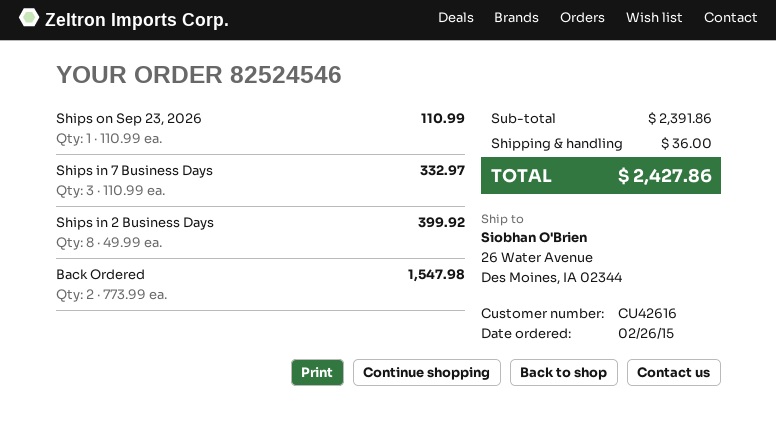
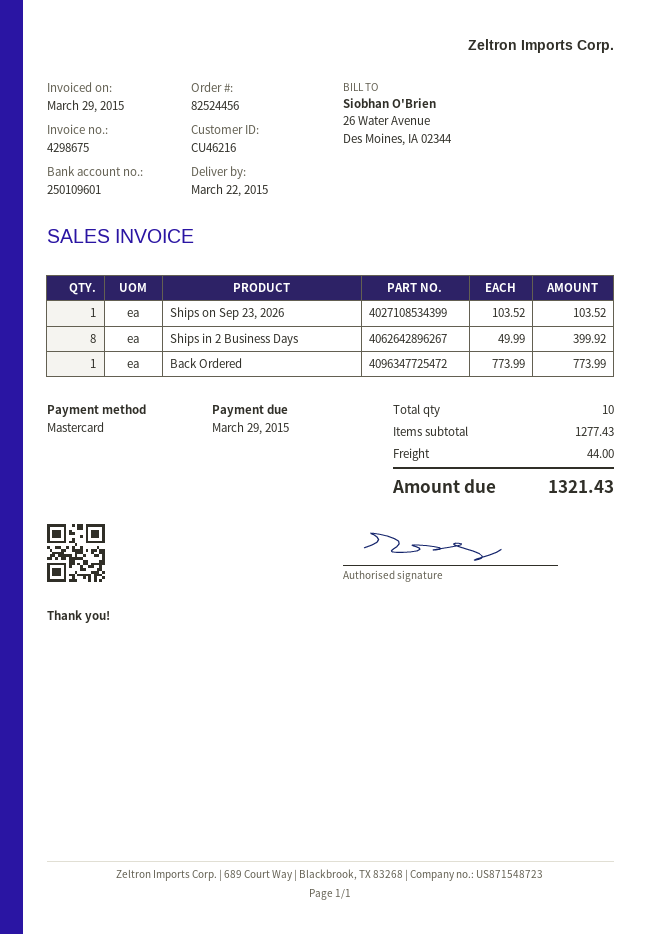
order number: 82524546 -> 82524456
customer number: CU42616 -> CU46216
Ships on Sep 23, 2026: 1 x 110.99 = 110.99 -> 1 x 103.52 = 103.52
Ships in 7 Business Days: 3 x 110.99 = 332.97 -> none
Back Ordered: 2 x 773.99 = 1547.98 -> 1 x 773.99 = 773.99
subtotal: 2391.86 -> 1277.43
shipping: 36.00 -> 44.00
total: 2427.86 -> 1321.43

